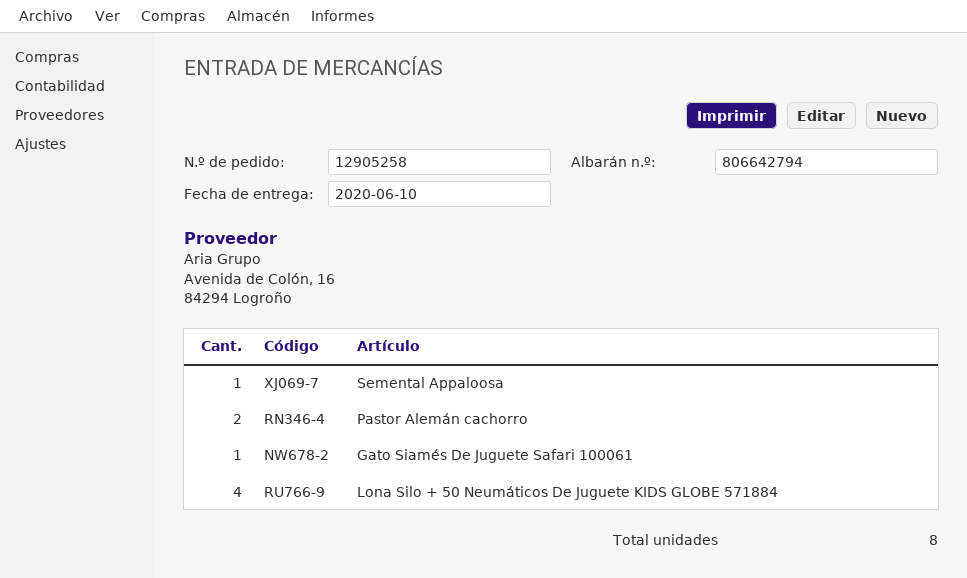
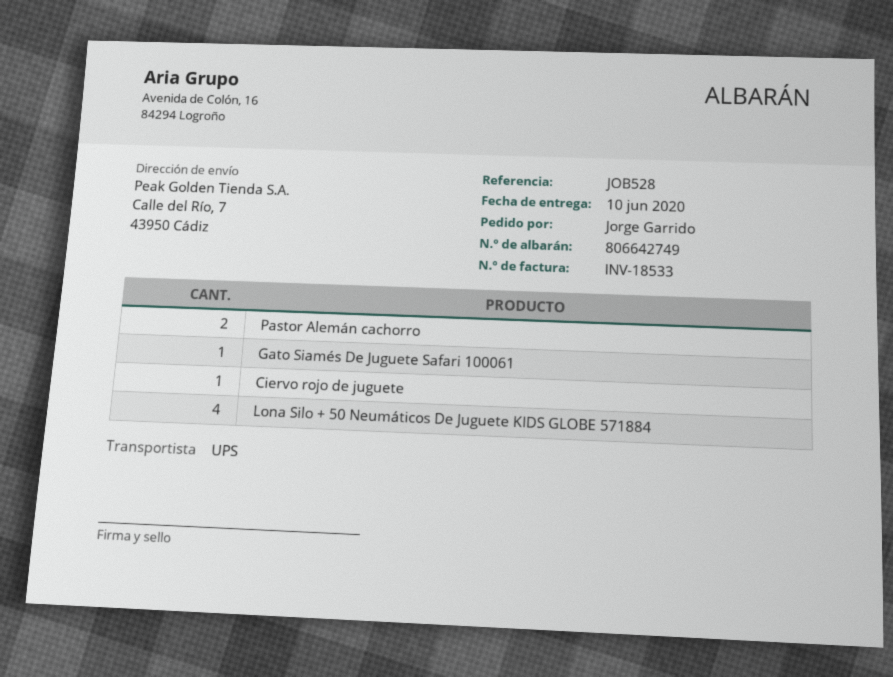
delivery note number: 806642794 -> 806642749
Semental Appaloosa: 1 -> none
Ciervo rojo de juguete: none -> 1

